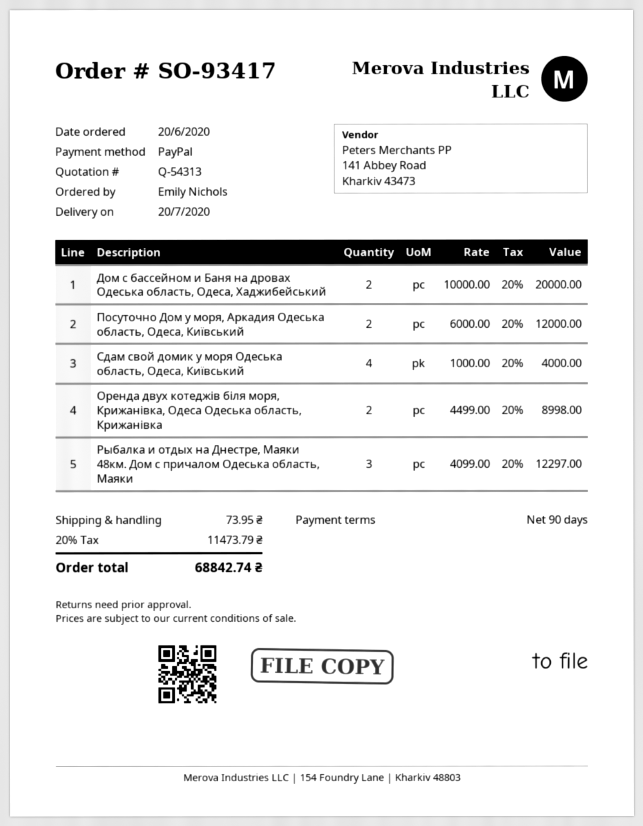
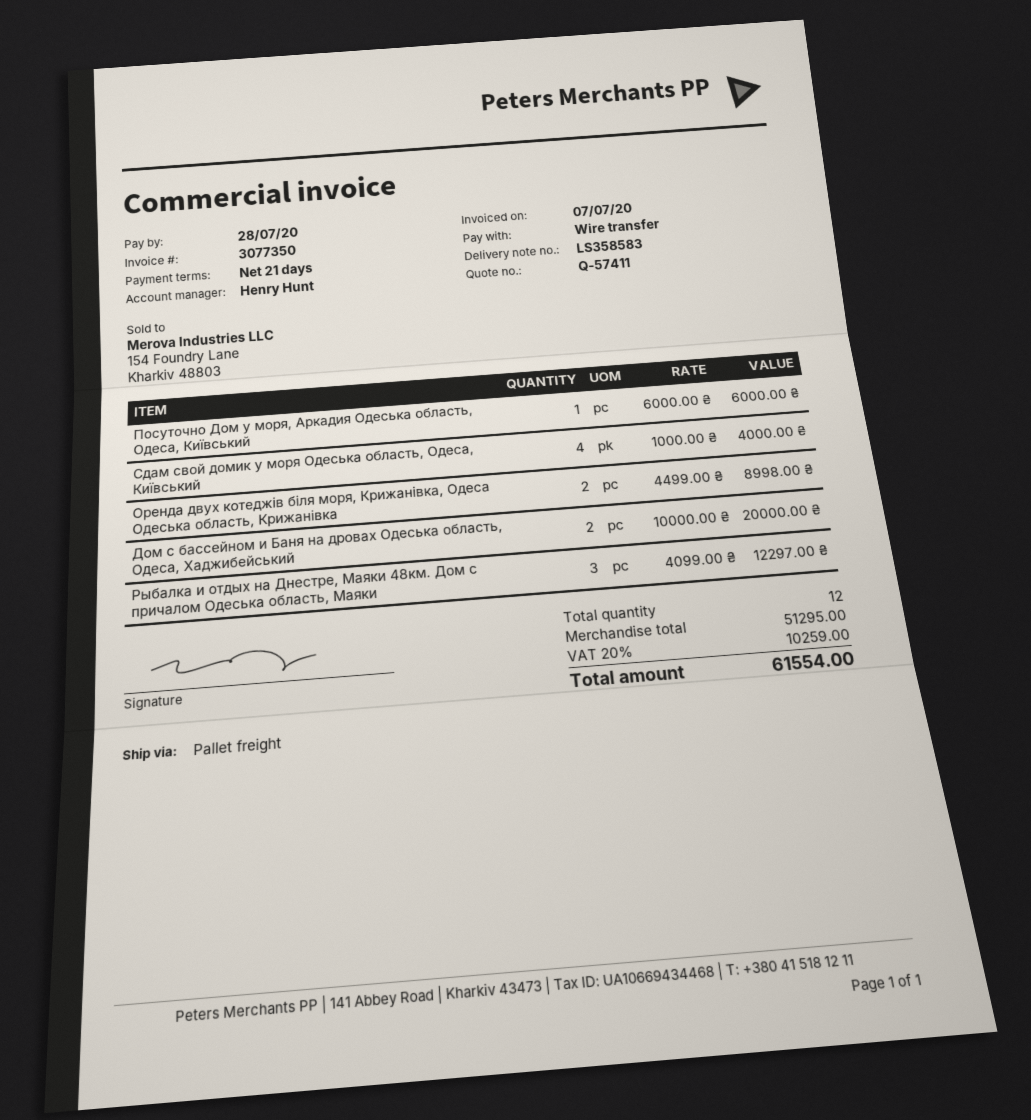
quote number: Q-54313 -> Q-57411
payment terms: 90 days -> 21 days
payment method: PayPal -> bank transfer
Посуточно Дом у моря, Аркадия Одеська область, Одеса, Київський: 2 x 6000.00 = 12000.00 -> 1 x 6000.00 = 6000.00
shipping: 73.95 -> none
tax: 20% = 11473.79 -> 20% = 10259.00
total: 68842.74 -> 61554.00

